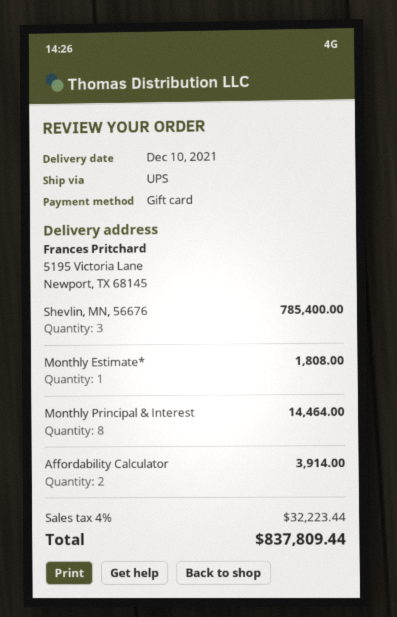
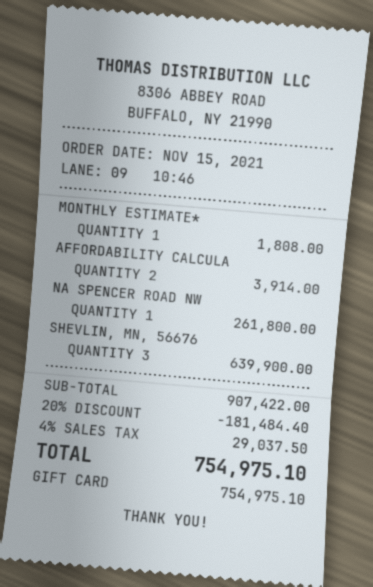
Shevlin, MN, 56676: 3 for 785400.00 -> 3 for 639900.00
Monthly Principal & Interest: 8 for 14464.00 -> none
NA SPENCER ROAD NW: none -> 1 for 261800.00
discount: none -> 20% = 181484.40
tax: 4% = 32223.44 -> 4% = 29037.50
total: 837809.44 -> 754975.10

